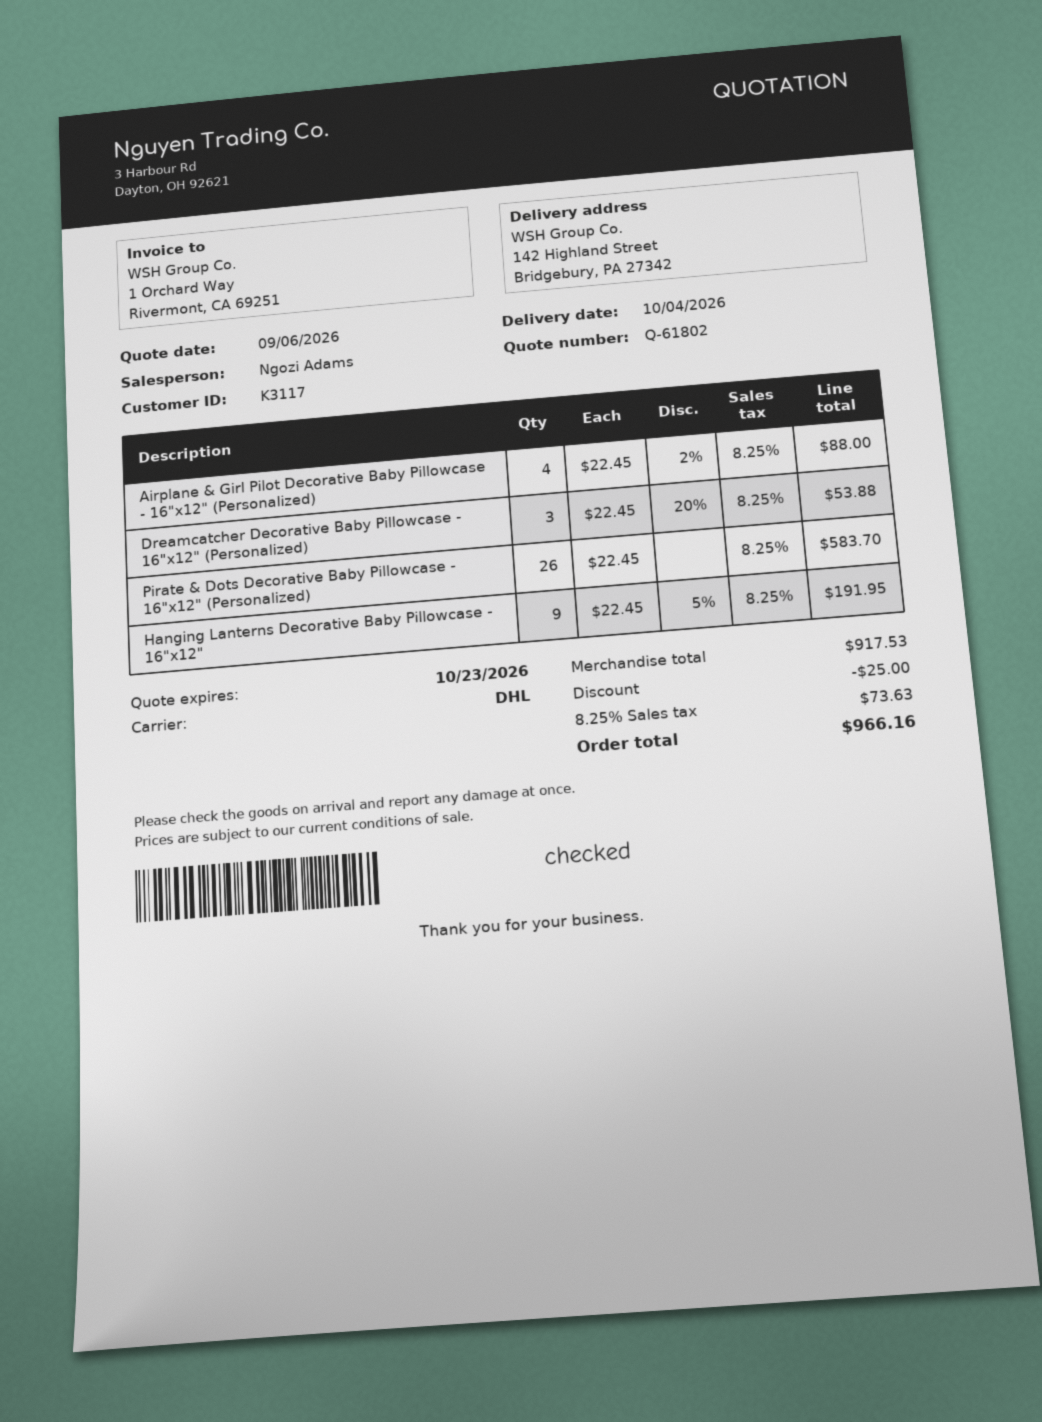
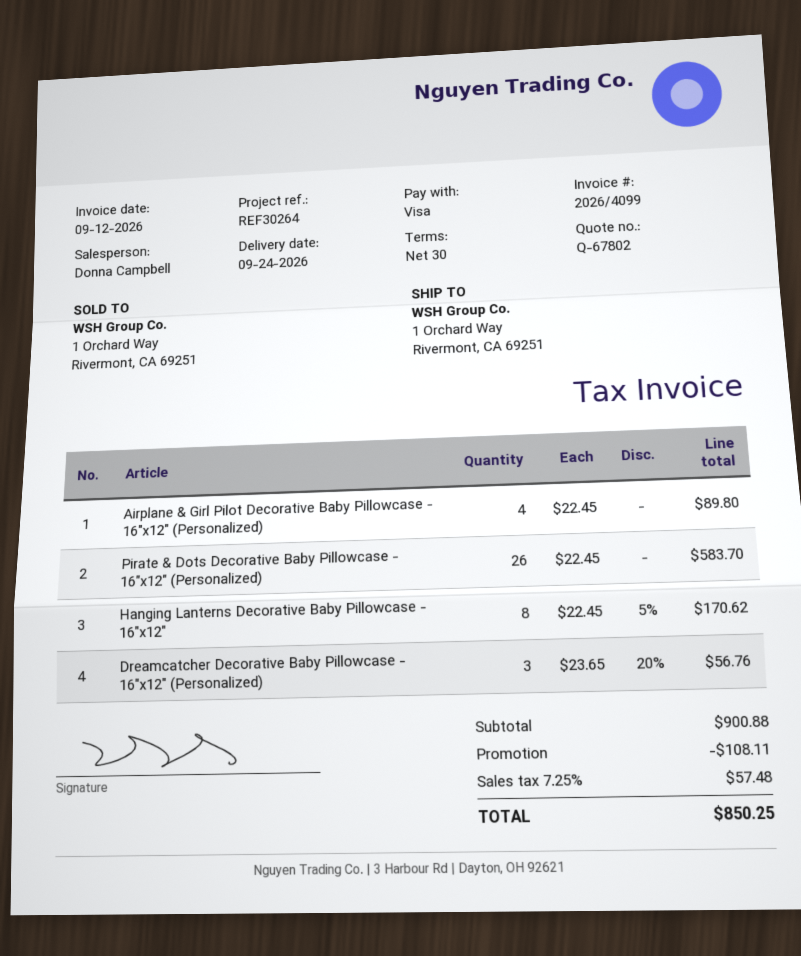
quote number: Q-61802 -> Q-67802
delivery date: 2026-10-04 -> 2026-09-24
sales rep: Ngozi Adams -> Donna Campbell
ship to: 142 Highland Street, Bridgebury, PA 27342 -> 1 Orchard Way, Rivermont, CA 69251
Airplane & Girl Pilot Decorative Baby Pillowcase - 16"x12" (Personalized): 4 x 22.45 - 2% = 88.00 -> 4 x 22.45 = 89.80
Dreamcatcher Decorative Baby Pillowcase - 16"x12" (Personalized): 3 x 22.45 - 20% = 53.88 -> 3 x 23.65 - 20% = 56.76
Hanging Lanterns Decorative Baby Pillowcase - 16"x12": 9 x 22.45 - 5% = 191.95 -> 8 x 22.45 - 5% = 170.62
subtotal: 917.53 -> 900.88
discount: 25.00 -> 108.11
tax: 8.25% = 73.63 -> 7.25% = 57.48
total: 966.16 -> 850.25

